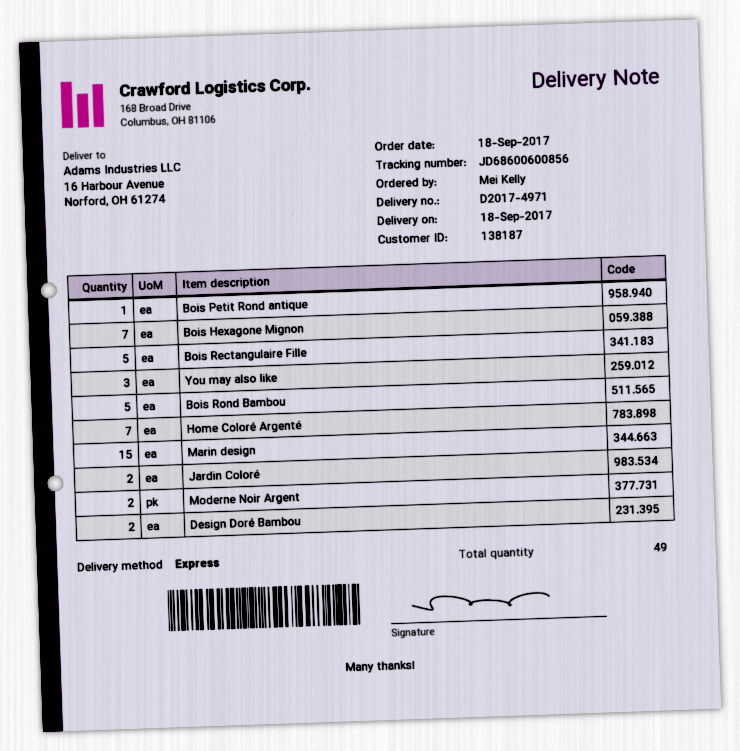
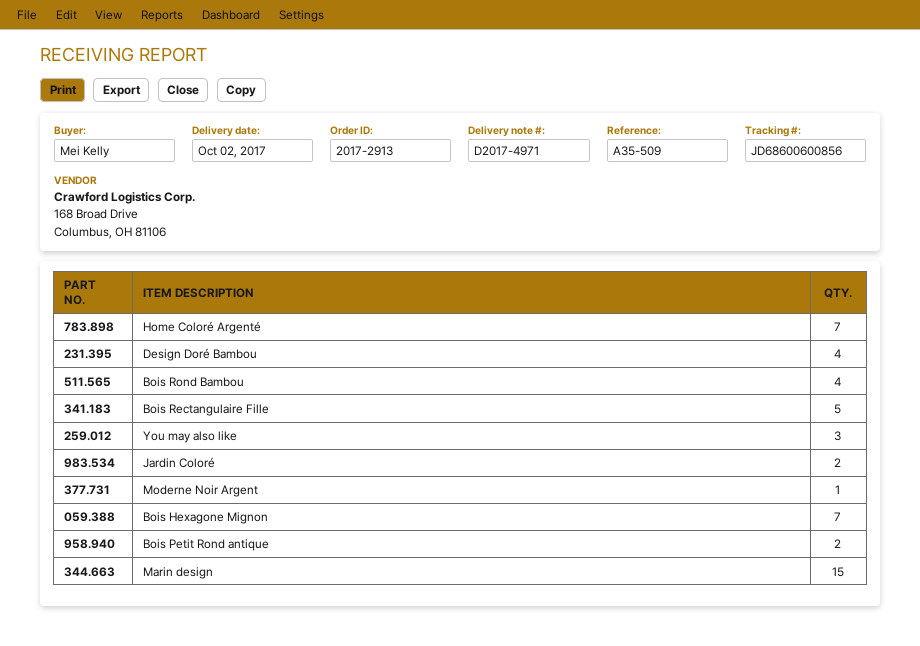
delivery date: 2017-09-18 -> 2017-10-02
Bois Petit Rond antique: 1 -> 2
Bois Rond Bambou: 5 -> 4
Moderne Noir Argent: 2 -> 1
Design Doré Bambou: 2 -> 4

